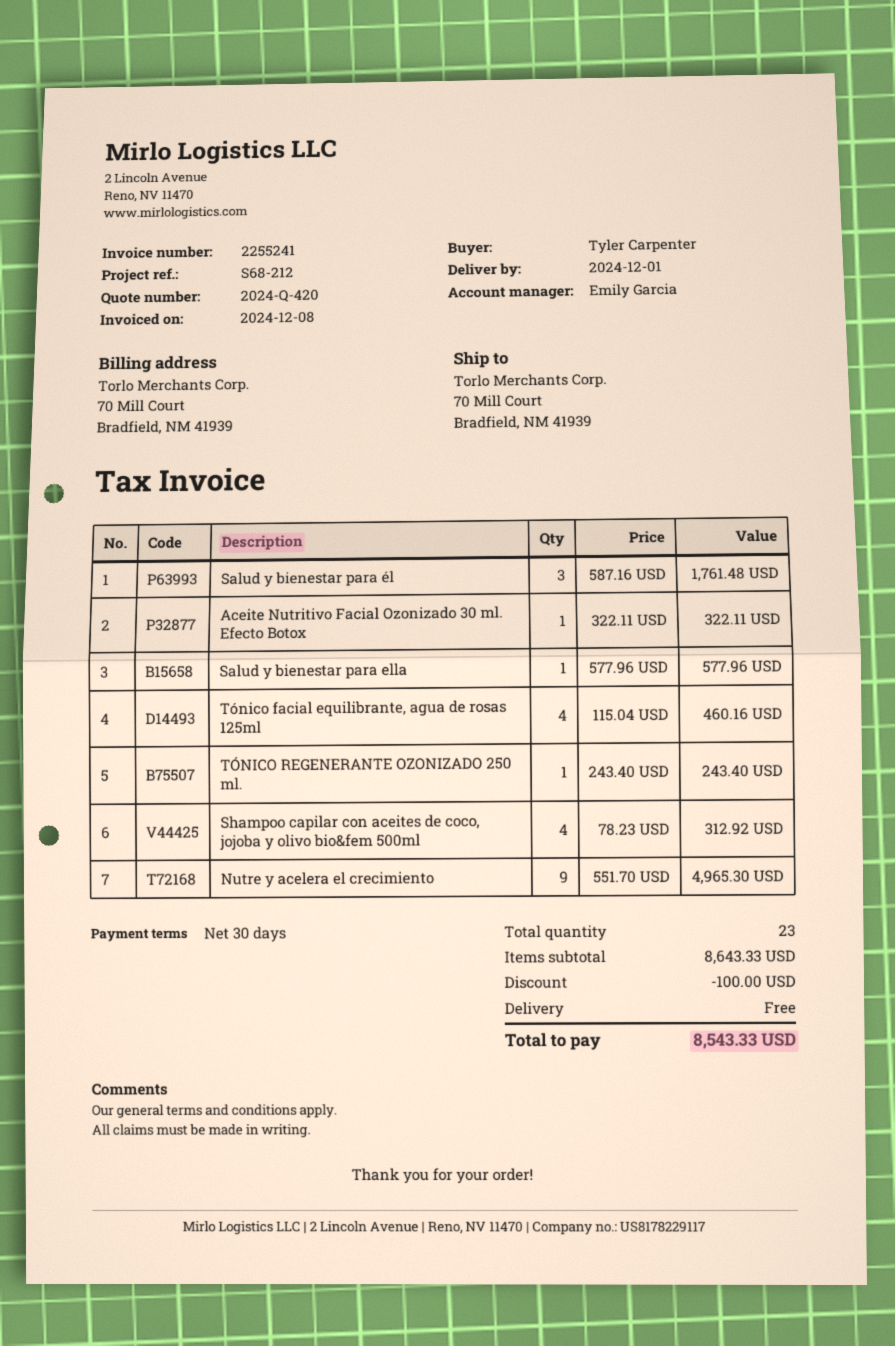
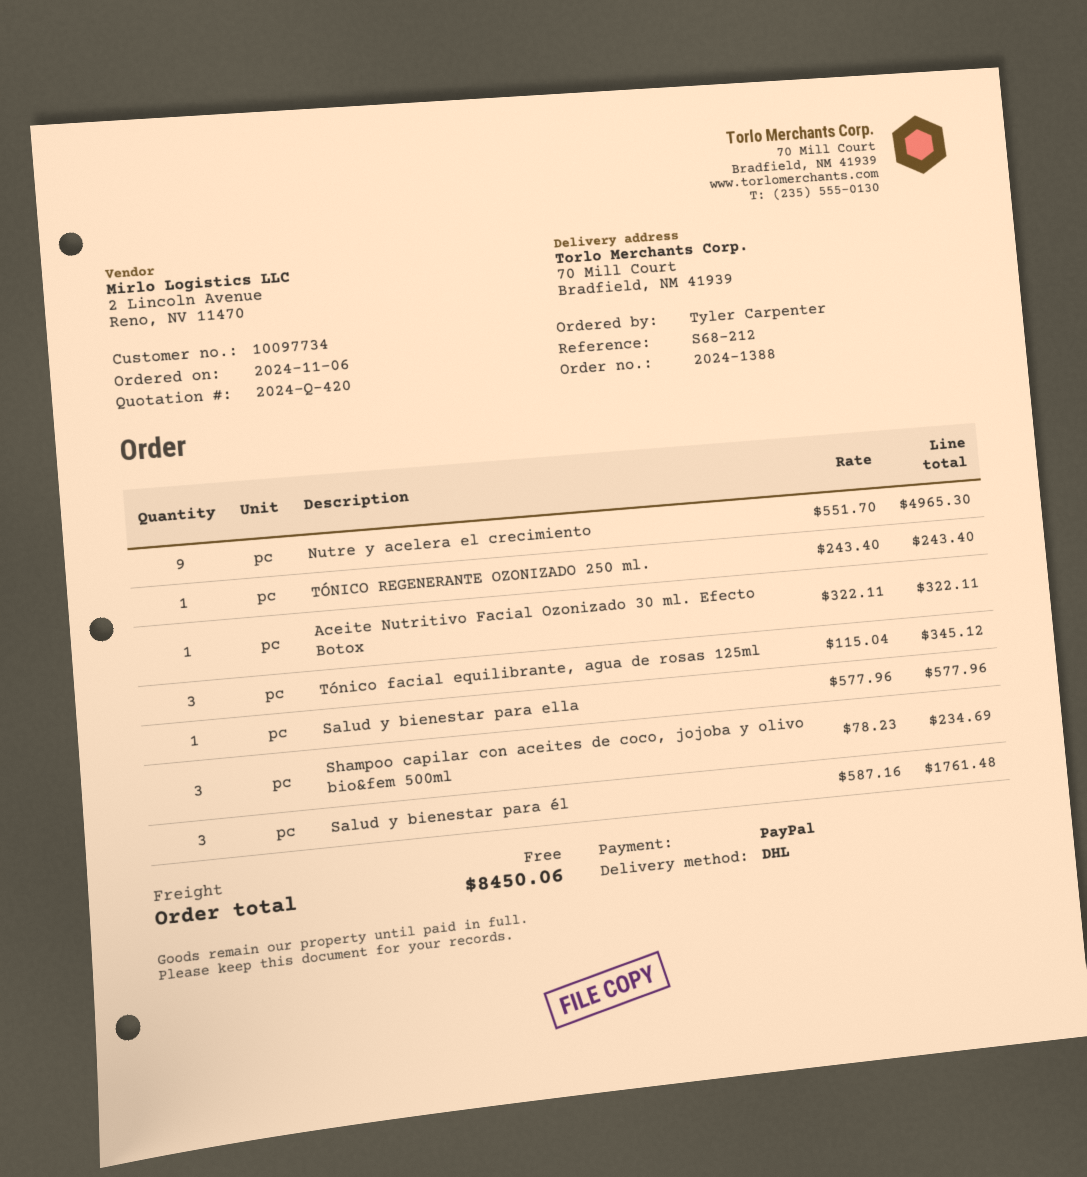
Tónico facial equilibrante, agua de rosas 125ml: 4 x 115.04 = 460.16 -> 3 x 115.04 = 345.12
Shampoo capilar con aceites de coco, jojoba y olivo bio&fem 500ml: 4 x 78.23 = 312.92 -> 3 x 78.23 = 234.69
discount: 100.00 -> none
total: 8543.33 -> 8450.06

